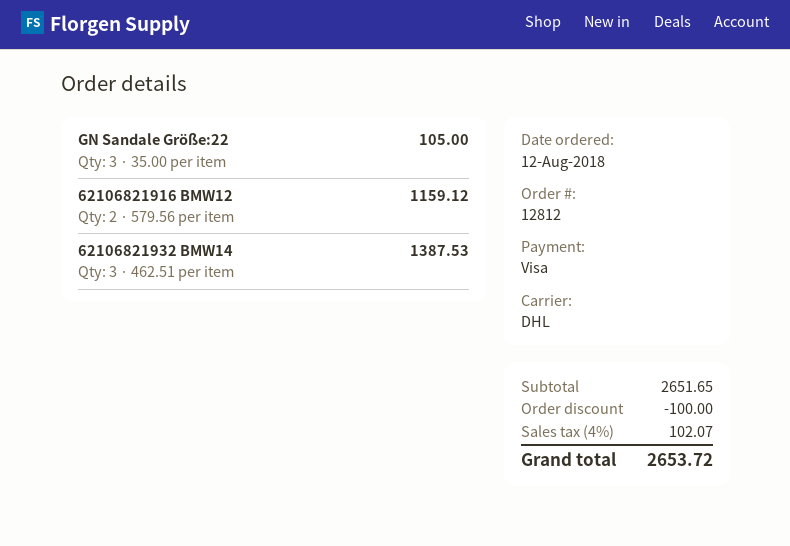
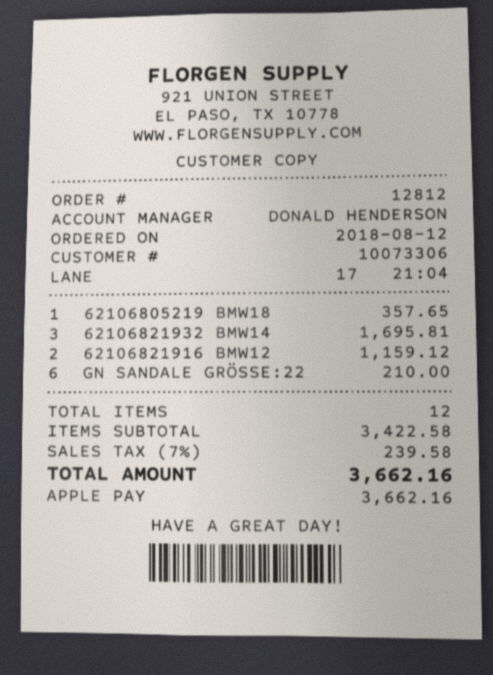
payment method: Visa -> Apple Pay
GN Sandale Größe:22: 3 for 105.00 -> 6 for 210.00
62106821932 BMW14: 3 for 1387.53 -> 3 for 1695.81
62106805219 BMW18: none -> 1 for 357.65
subtotal: 2651.65 -> 3422.58
discount: 100.00 -> none
tax: 4% = 102.07 -> 7% = 239.58
total: 2653.72 -> 3662.16

